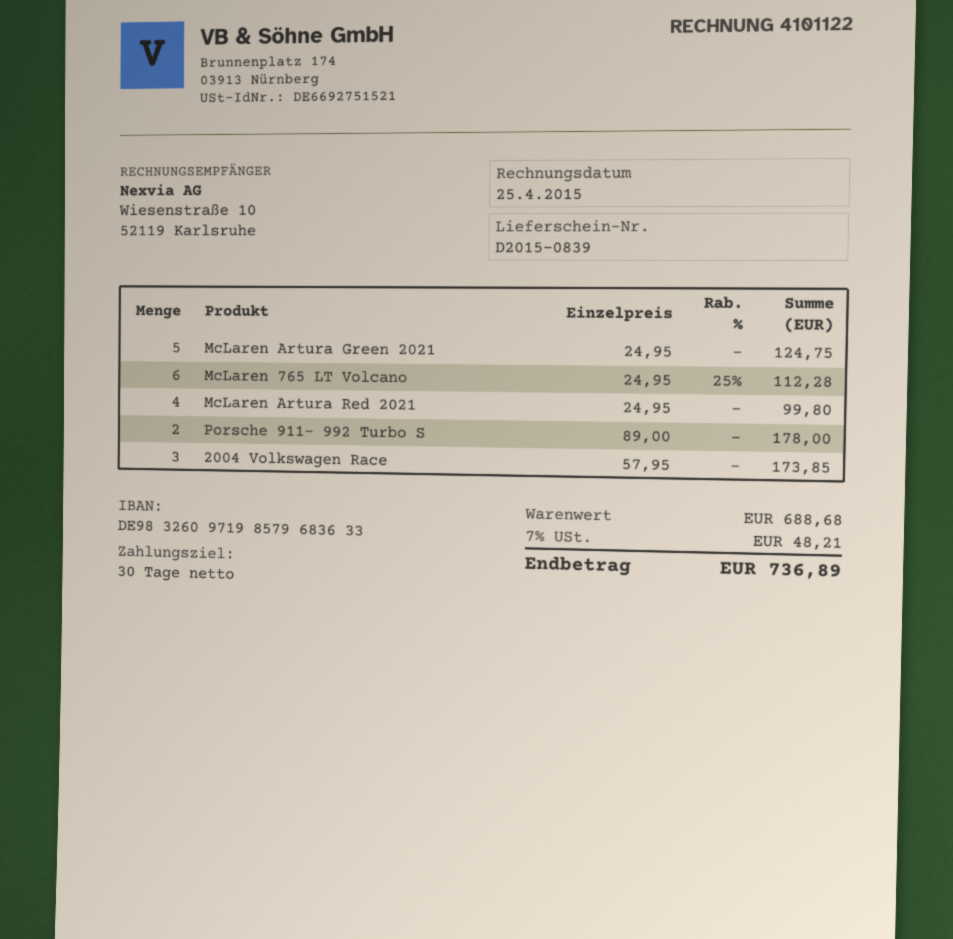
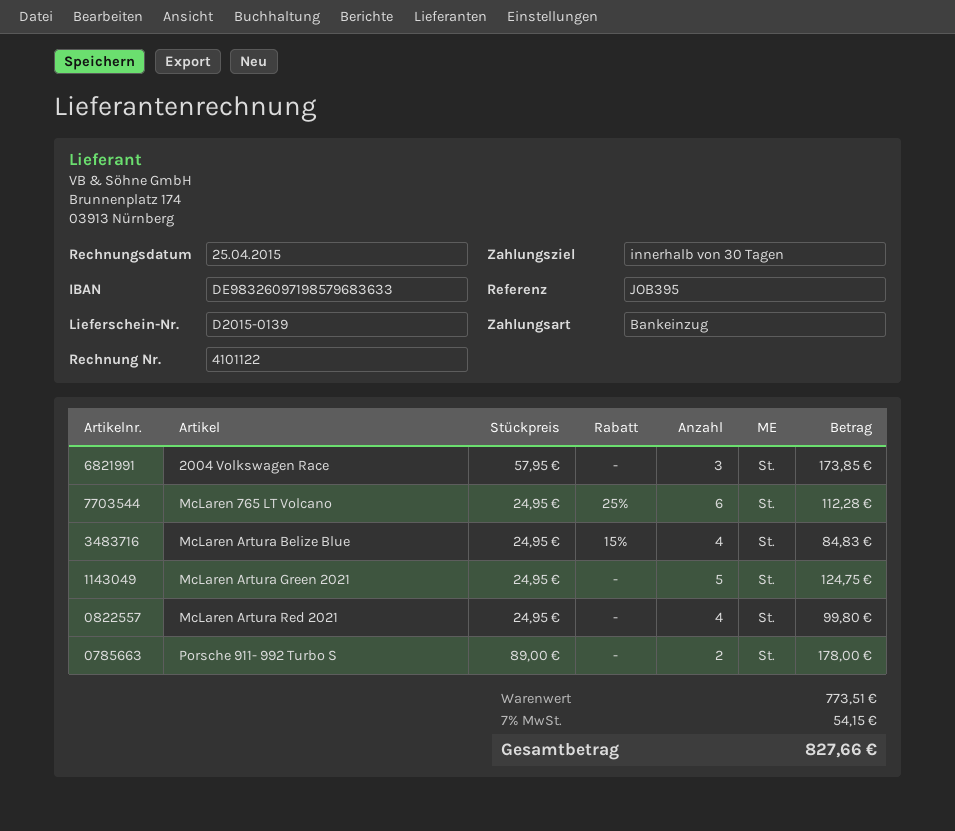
delivery note number: D2015-0839 -> D2015-0139
McLaren Artura Belize Blue: none -> 4 x 24.95 - 15% = 84.83
subtotal: 688.68 -> 773.51
tax: 7% = 48.21 -> 7% = 54.15
total: 736.89 -> 827.66

